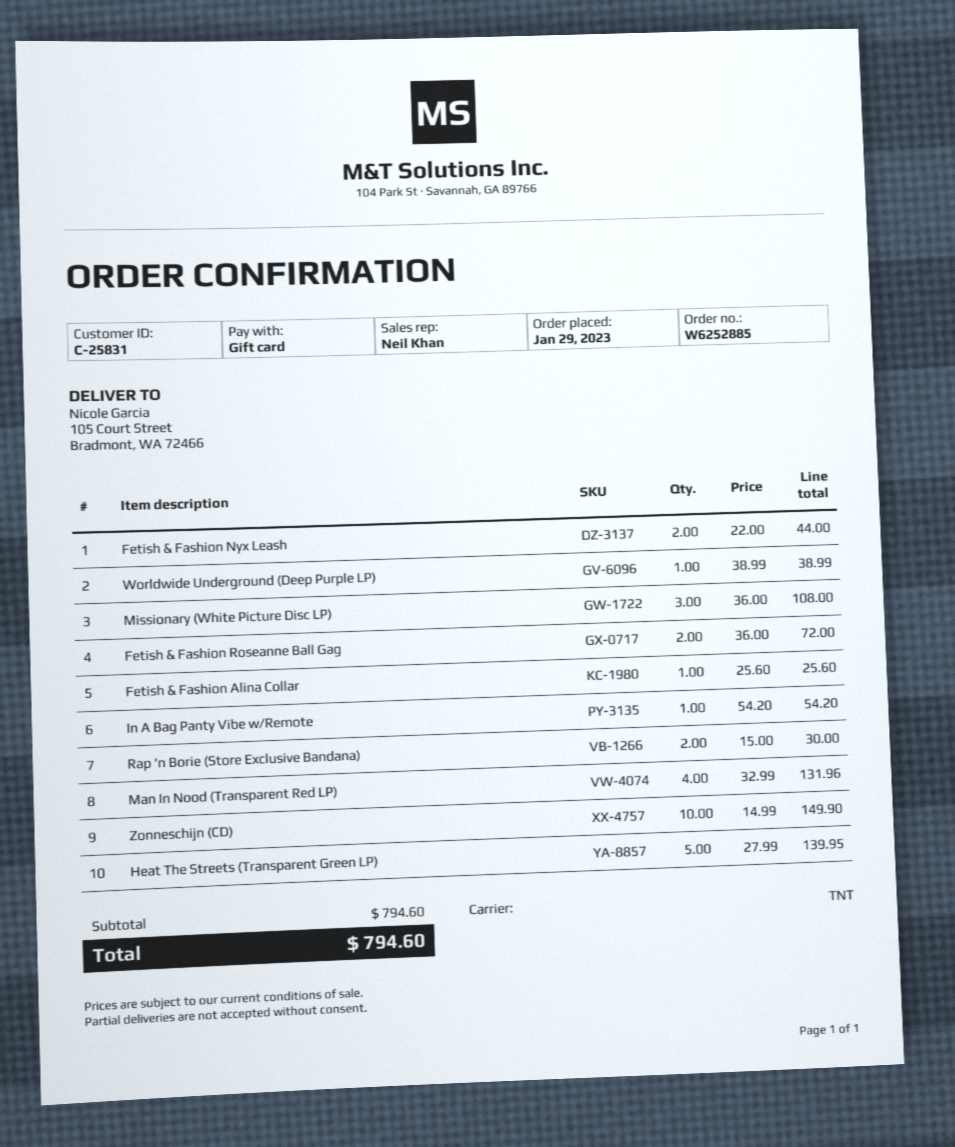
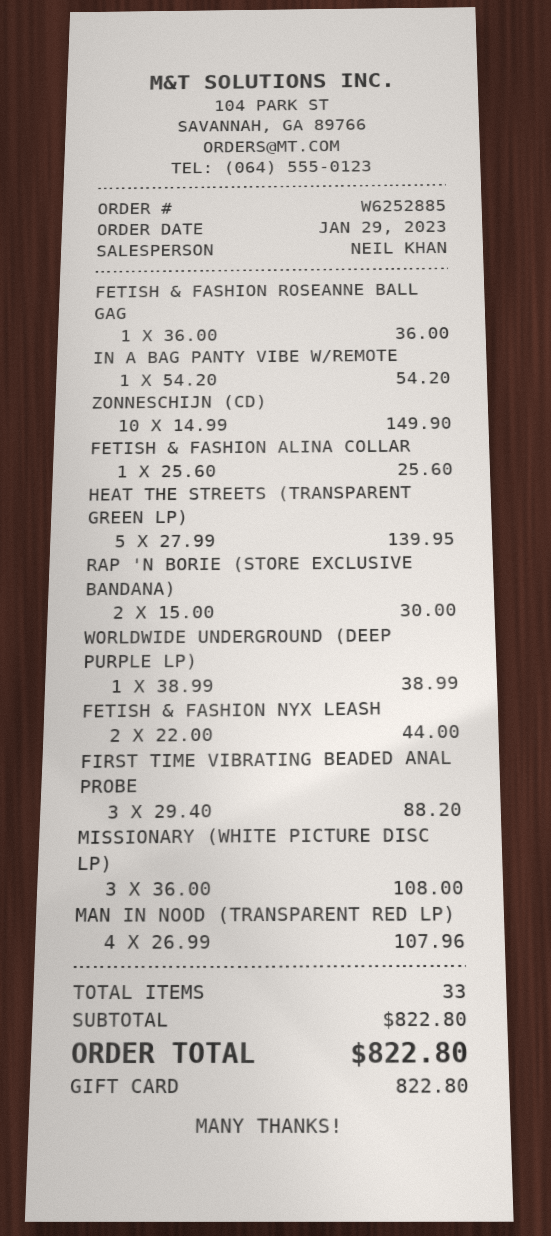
Fetish & Fashion Roseanne Ball Gag: 2 x 36.00 = 72.00 -> 1 x 36.00 = 36.00
Man In Nood (Transparent Red LP): 4 x 32.99 = 131.96 -> 4 x 26.99 = 107.96
FIRST TIME VIBRATING BEADED ANAL PROBE: none -> 3 x 29.40 = 88.20
subtotal: 794.60 -> 822.80
total: 794.60 -> 822.80

